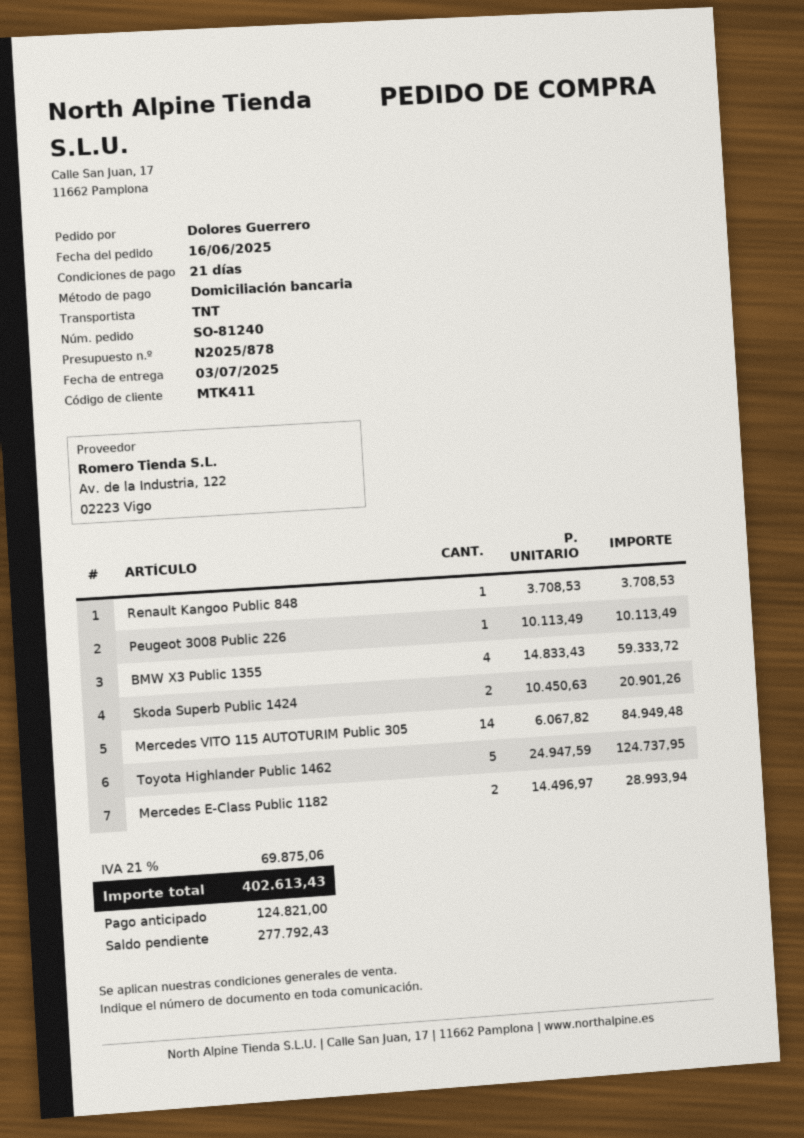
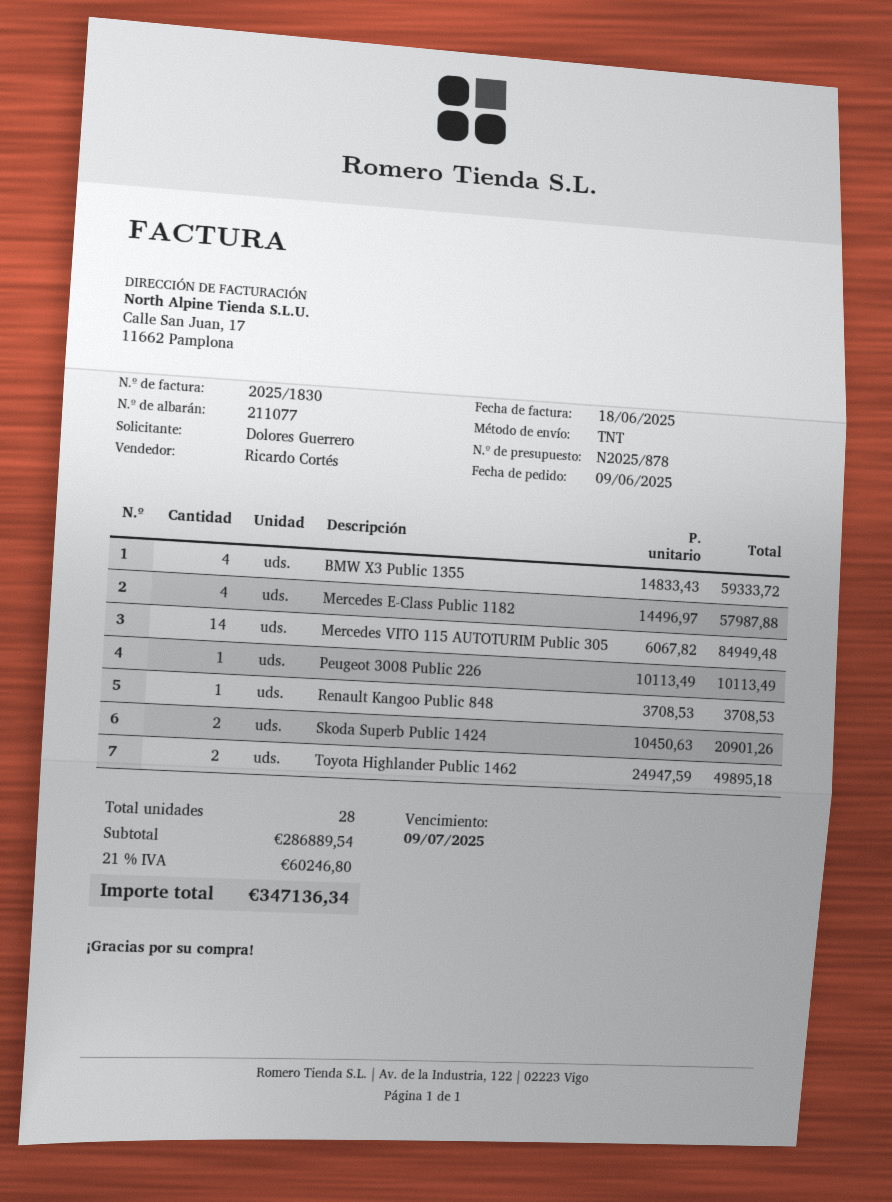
order date: 2025-06-16 -> 2025-06-09
Toyota Highlander Public 1462: 5 x 24947.59 = 124737.95 -> 2 x 24947.59 = 49895.18
Mercedes E-Class Public 1182: 2 x 14496.97 = 28993.94 -> 4 x 14496.97 = 57987.88
tax: 21% = 69875.06 -> 21% = 60246.80
total: 402613.43 -> 347136.34

